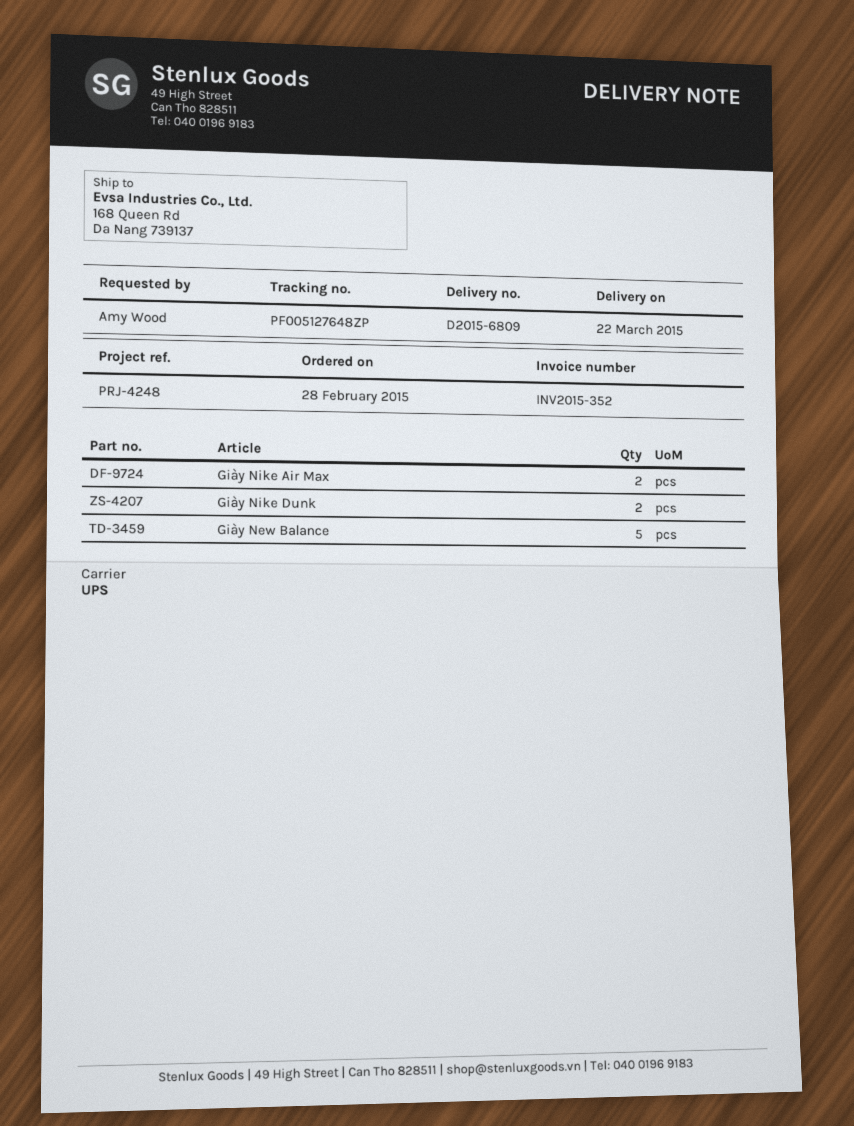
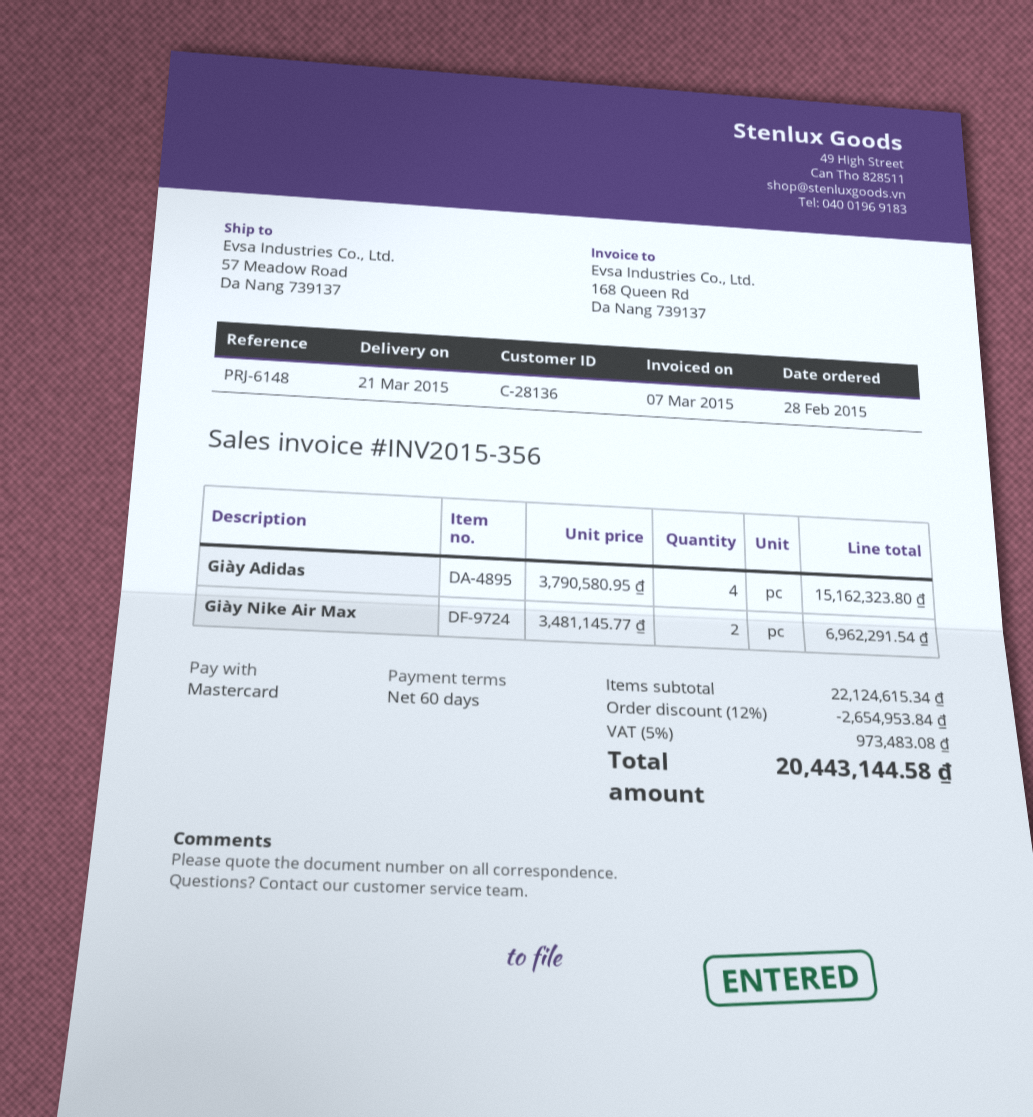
delivery date: 2015-03-22 -> 2015-03-21
invoice number: INV2015-352 -> INV2015-356
reference: PRJ-4248 -> PRJ-6148
ship to: 168 Queen Rd, Da Nang 739137 -> 57 Meadow Road, Da Nang 739137
Giày Nike Dunk: 2 -> none
Giày New Balance: 5 -> none
Giày Adidas: none -> 4

